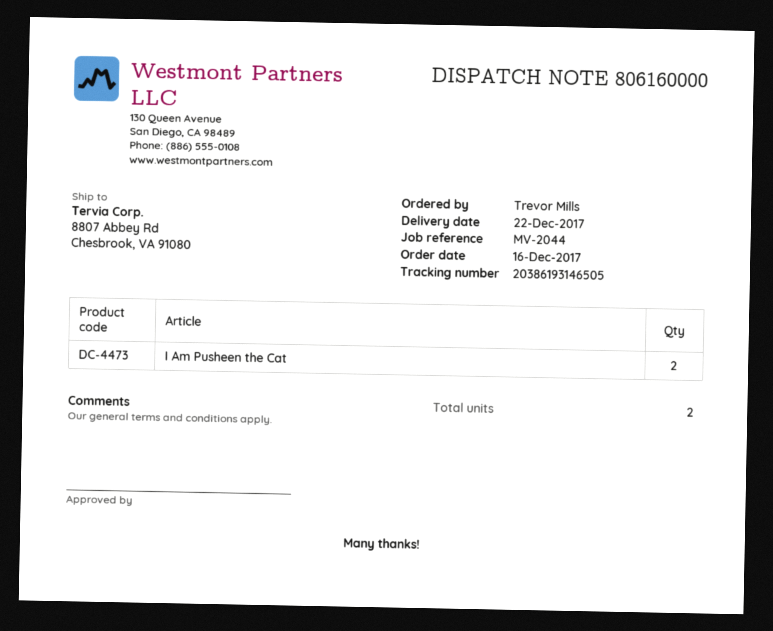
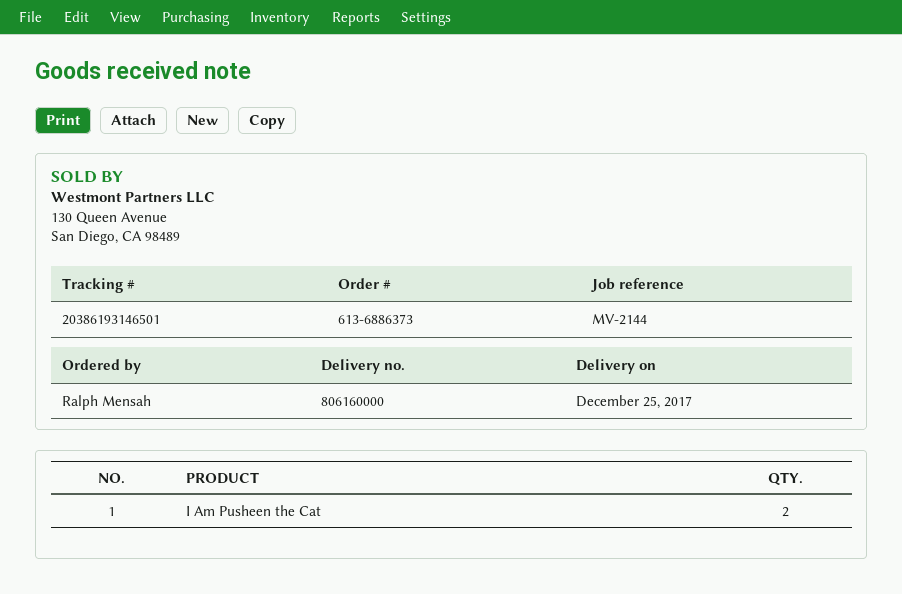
delivery date: 2017-12-22 -> 2017-12-25
reference: MV-2044 -> MV-2144
ordered by: Trevor Mills -> Ralph Mensah
tracking number: 20386193146505 -> 20386193146501

